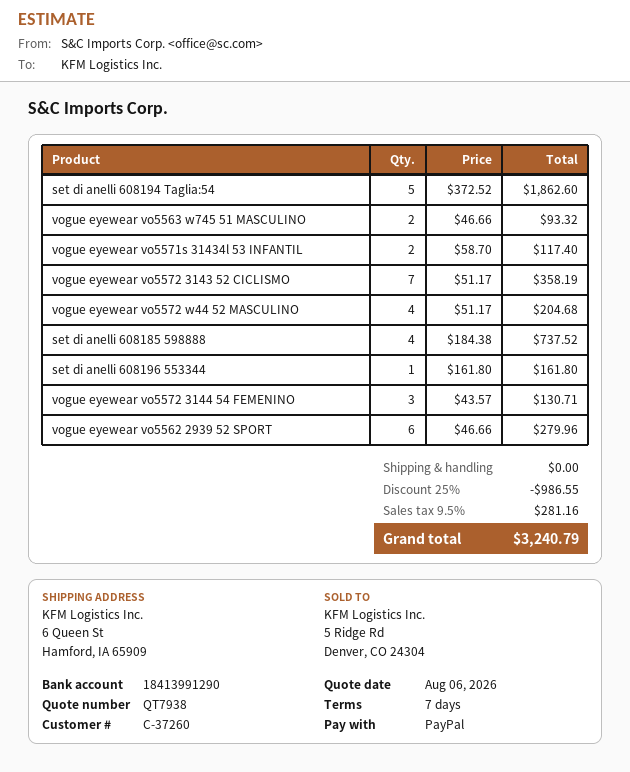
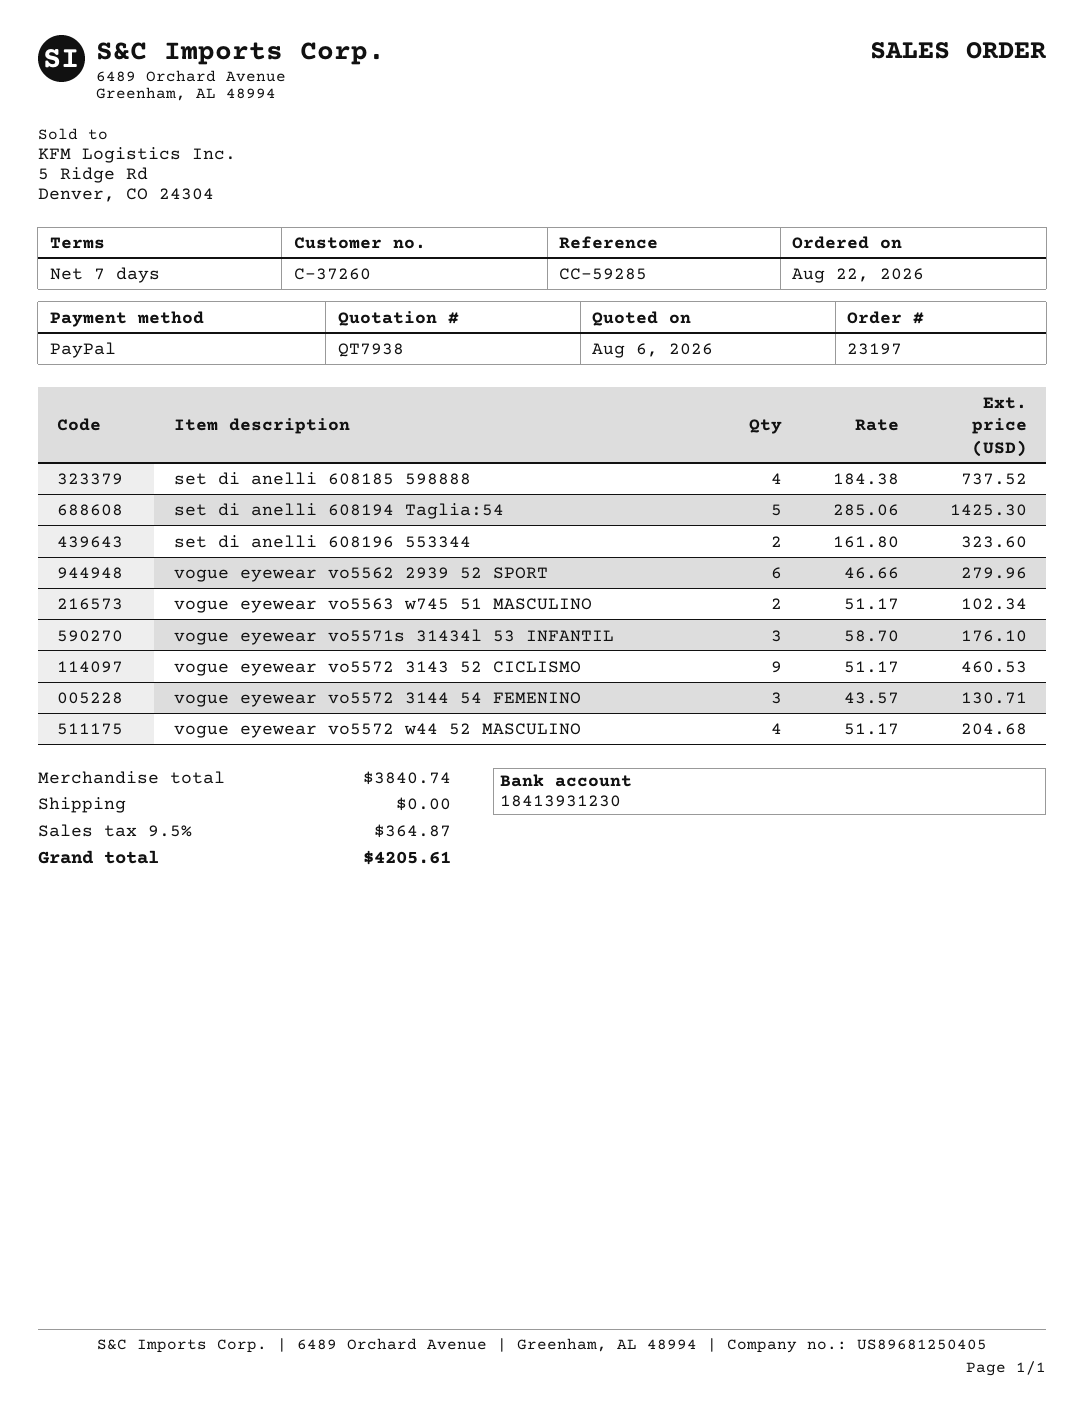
bank account: 18413991290 -> 18413931230
set di anelli 608194 Taglia:54: 5 x 372.52 = 1862.60 -> 5 x 285.06 = 1425.30
vogue eyewear vo5563 w745 51 MASCULINO: 2 x 46.66 = 93.32 -> 2 x 51.17 = 102.34
vogue eyewear vo5571s 31434l 53 INFANTIL: 2 x 58.70 = 117.40 -> 3 x 58.70 = 176.10
vogue eyewear vo5572 3143 52 CICLISMO: 7 x 51.17 = 358.19 -> 9 x 51.17 = 460.53
set di anelli 608196 553344: 1 x 161.80 = 161.80 -> 2 x 161.80 = 323.60
discount: 25% = 986.55 -> none
tax: 9.5% = 281.16 -> 9.5% = 364.87
total: 3240.79 -> 4205.61

